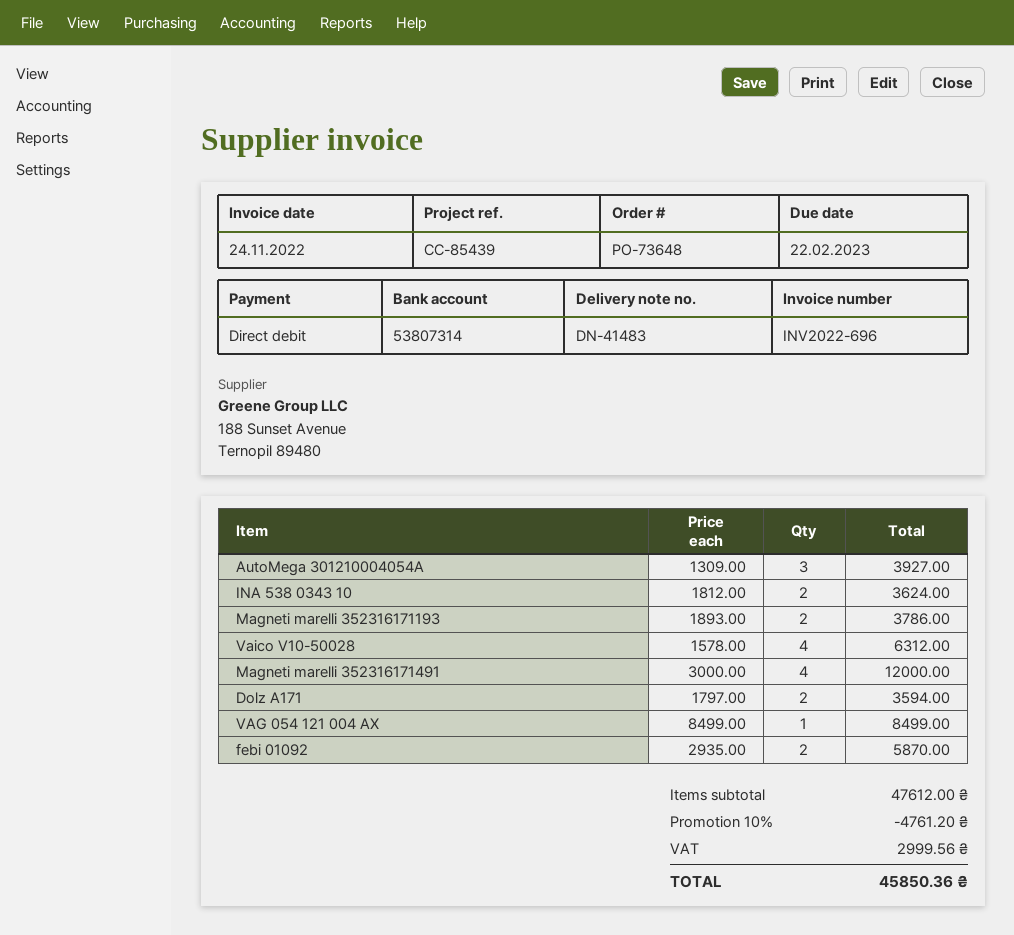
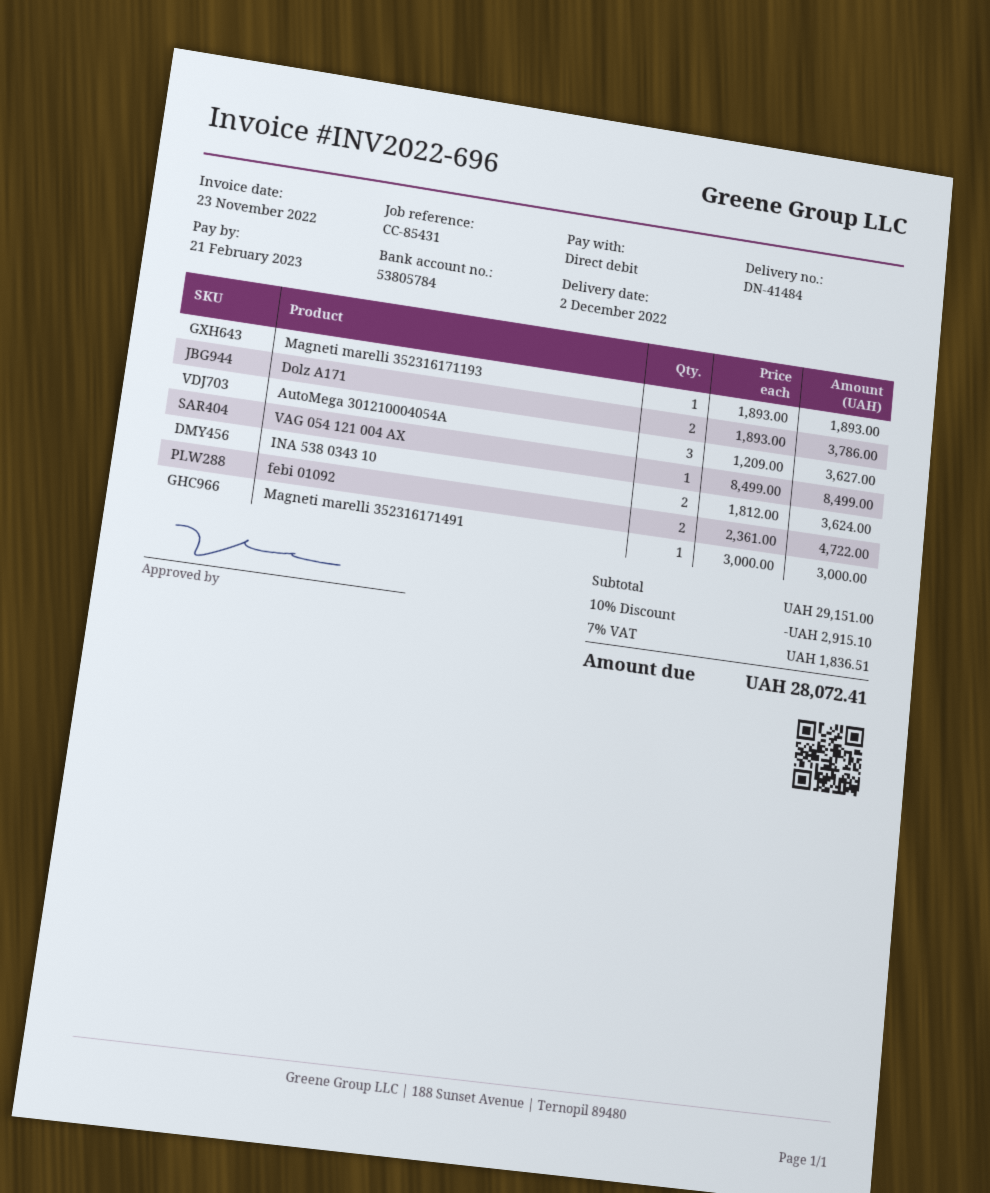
delivery note number: DN-41483 -> DN-41484
invoice date: 2022-11-24 -> 2022-11-23
due date: 2023-02-22 -> 2023-02-21
reference: CC-85439 -> CC-85431
bank account: 53807314 -> 53805784
AutoMega 301210004054A: 3 x 1309.00 = 3927.00 -> 3 x 1209.00 = 3627.00
Magneti marelli 352316171193: 2 x 1893.00 = 3786.00 -> 1 x 1893.00 = 1893.00
Vaico V10-50028: 4 x 1578.00 = 6312.00 -> none
Magneti marelli 352316171491: 4 x 3000.00 = 12000.00 -> 1 x 3000.00 = 3000.00
Dolz A171: 2 x 1797.00 = 3594.00 -> 2 x 1893.00 = 3786.00
febi 01092: 2 x 2935.00 = 5870.00 -> 2 x 2361.00 = 4722.00
subtotal: 47612.00 -> 29151.00
discount: 10% = 4761.20 -> 10% = 2915.10
tax: 2999.56 -> 1836.51
total: 45850.36 -> 28072.41

